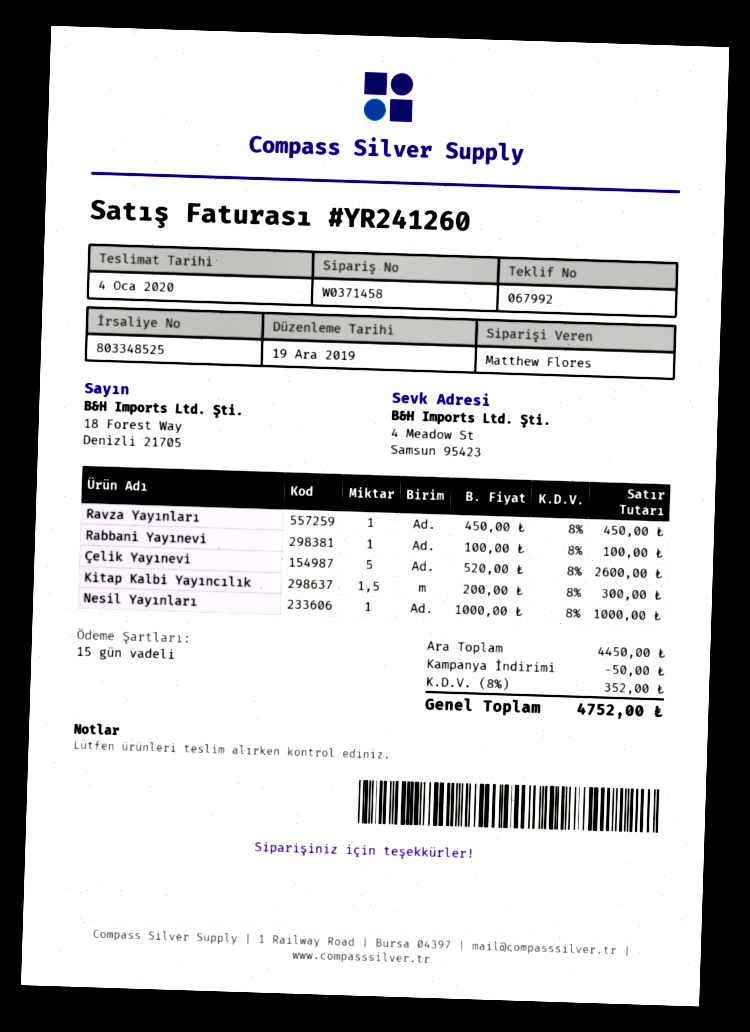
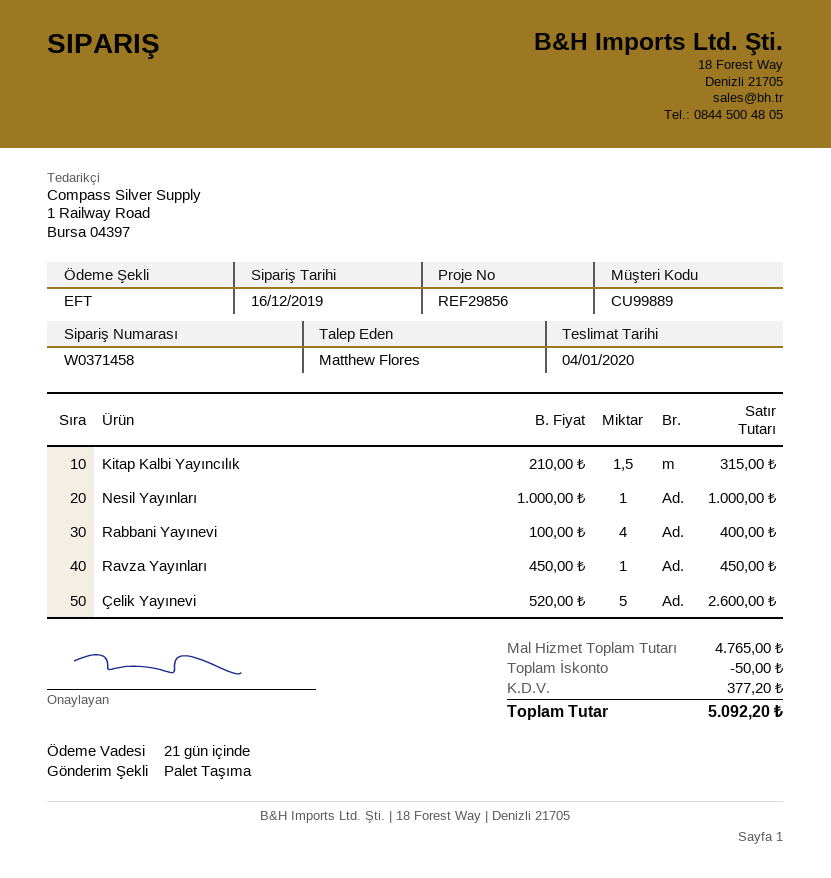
payment terms: 15 days -> 21 days
Rabbani Yayınevi: 1 x 100.00 = 100.00 -> 4 x 100.00 = 400.00
Kitap Kalbi Yayıncılık: 1.5 x 200.00 = 300.00 -> 1.5 x 210.00 = 315.00
subtotal: 4450.00 -> 4765.00
tax: 352.00 -> 377.20
total: 4752.00 -> 5092.20

